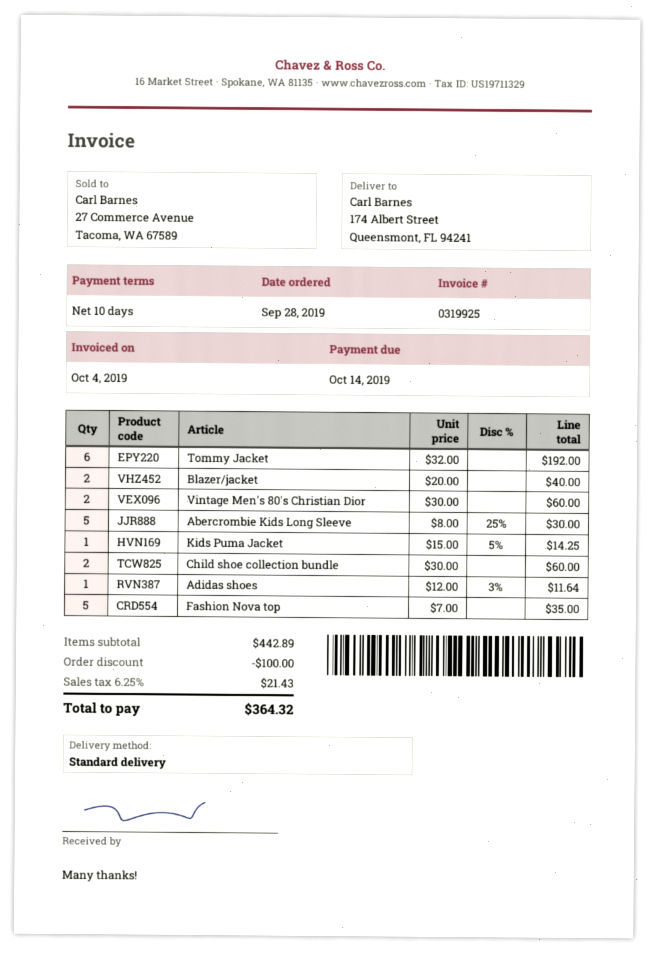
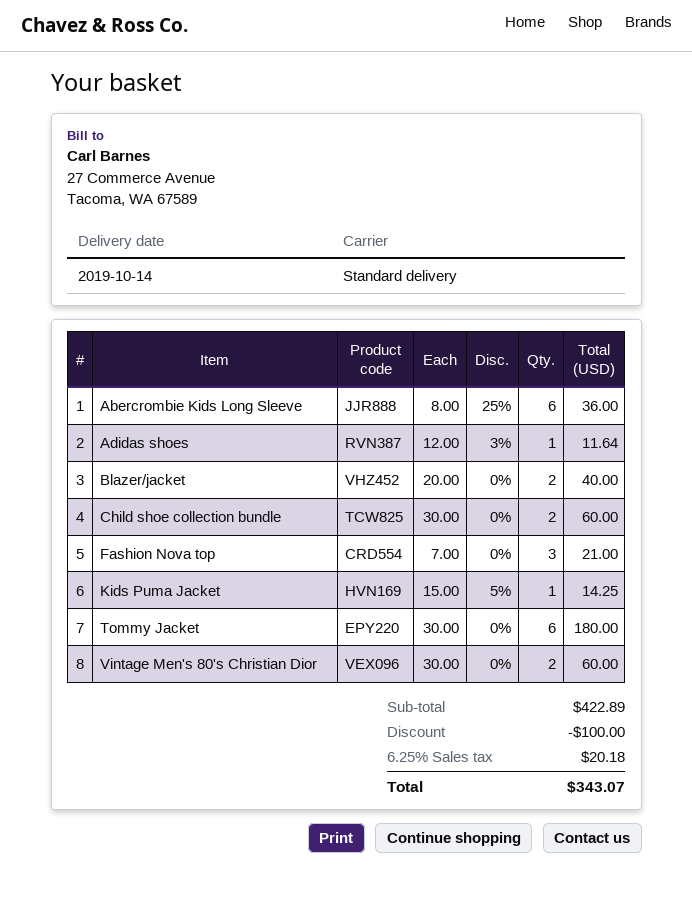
Tommy Jacket: 6 x 32.00 = 192.00 -> 6 x 30.00 = 180.00
Abercrombie Kids Long Sleeve: 5 x 8.00 - 25% = 30.00 -> 6 x 8.00 - 25% = 36.00
Fashion Nova top: 5 x 7.00 = 35.00 -> 3 x 7.00 = 21.00
subtotal: 442.89 -> 422.89
tax: 6.25% = 21.43 -> 6.25% = 20.18
total: 364.32 -> 343.07

